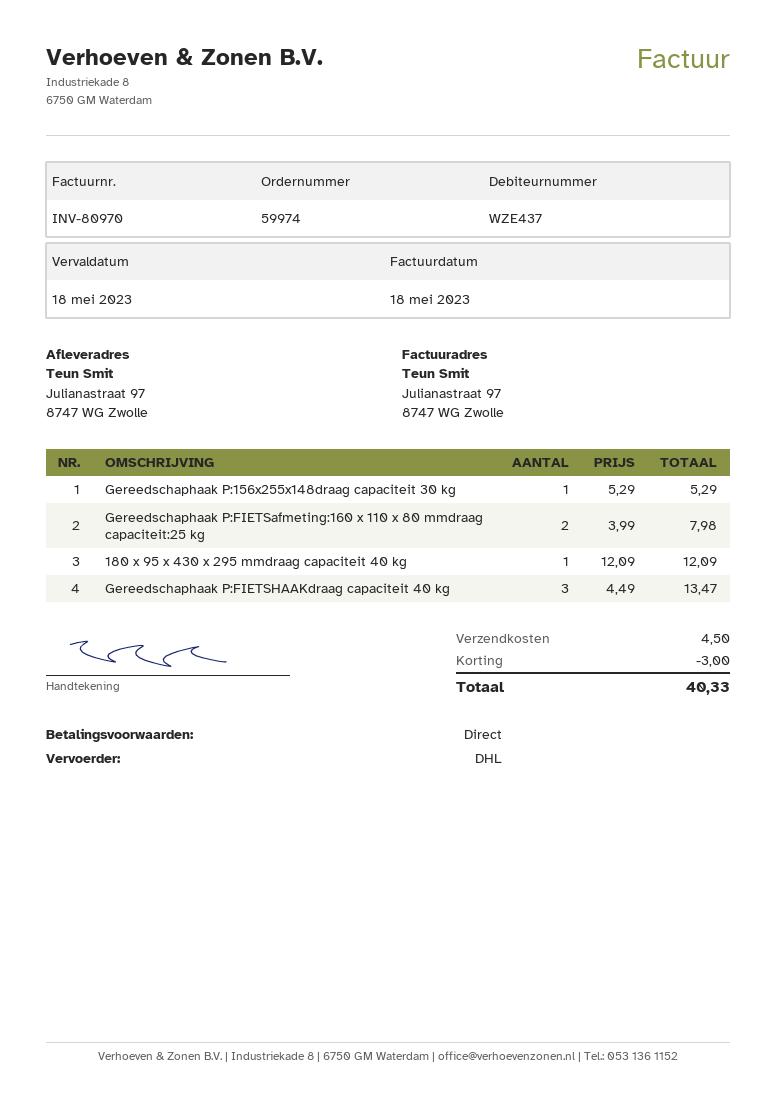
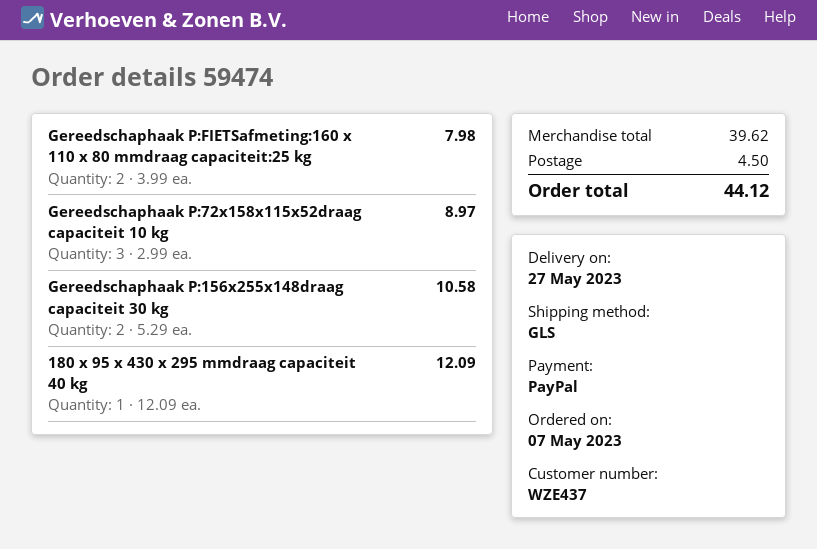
order number: 59974 -> 59474
shipping method: DHL -> GLS
Gereedschaphaak P:156x255x148draag capaciteit 30 kg: 1 x 5.29 = 5.29 -> 2 x 5.29 = 10.58
Gereedschaphaak P:FIETSHAAKdraag capaciteit 40 kg: 3 x 4.49 = 13.47 -> none
Gereedschaphaak P:72x158x115x52draag capaciteit 10 kg: none -> 3 x 2.99 = 8.97
discount: 3.00 -> none
total: 40.33 -> 44.12

